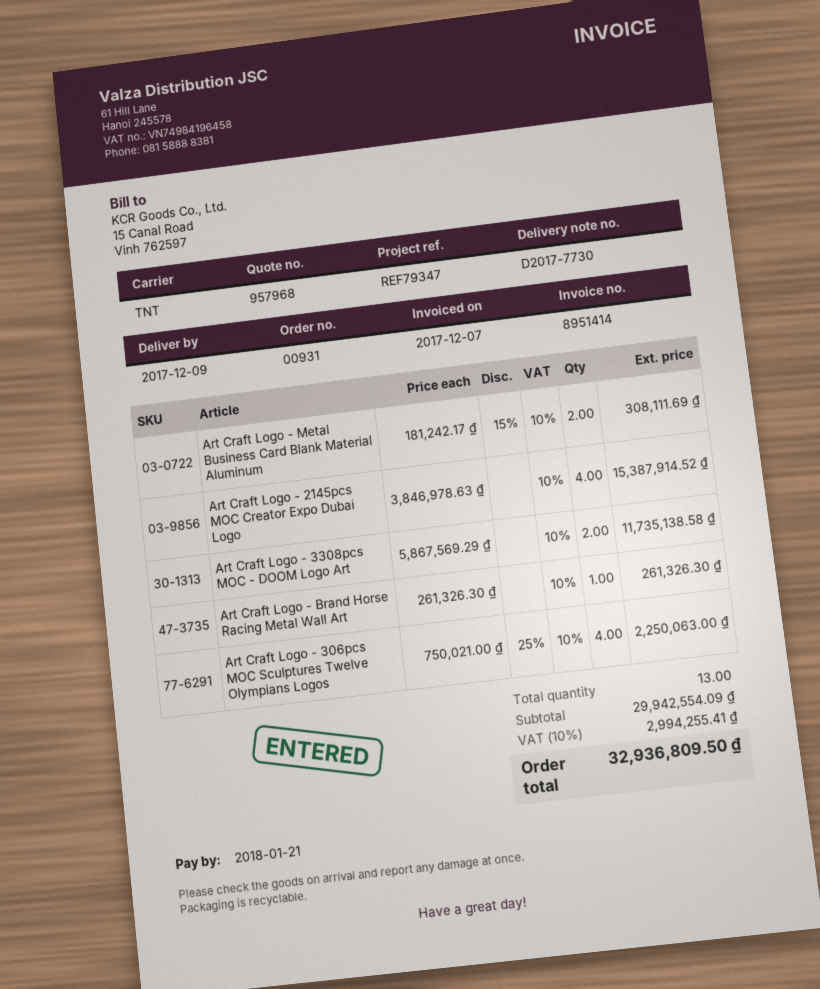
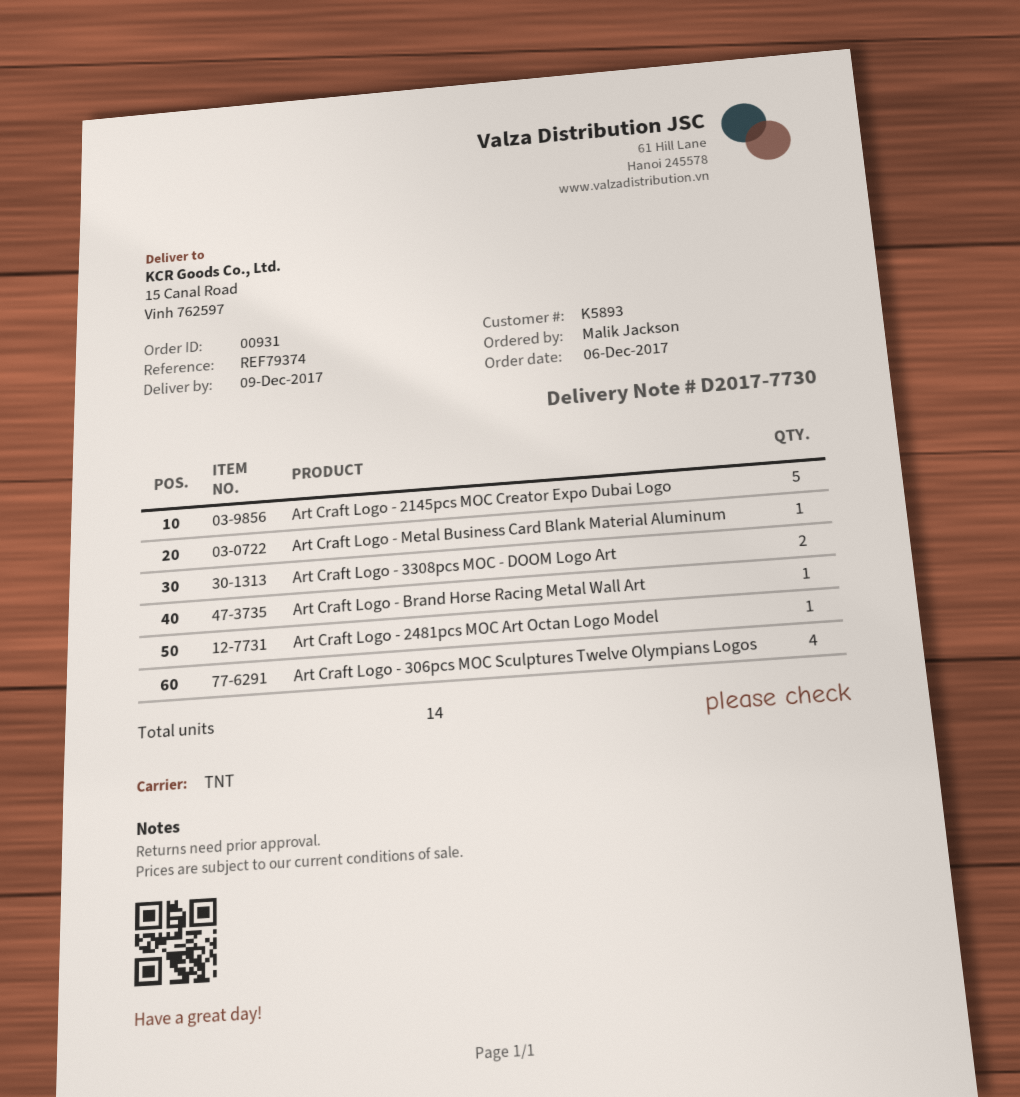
reference: REF79347 -> REF79374
Art Craft Logo - Metal Business Card Blank Material Aluminum: 2 -> 1
Art Craft Logo - 2145pcs MOC Creator Expo Dubai Logo: 4 -> 5
Art Craft Logo - 2481pcs MOC Art Octan Logo Model: none -> 1
total quantity: 13 -> 14

